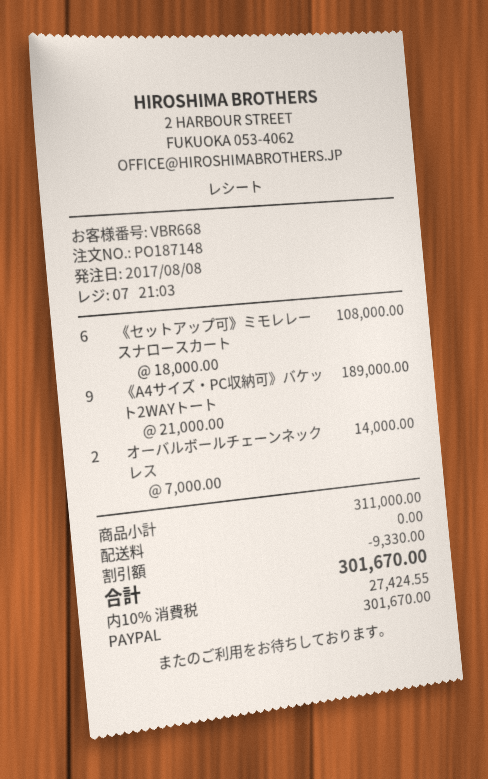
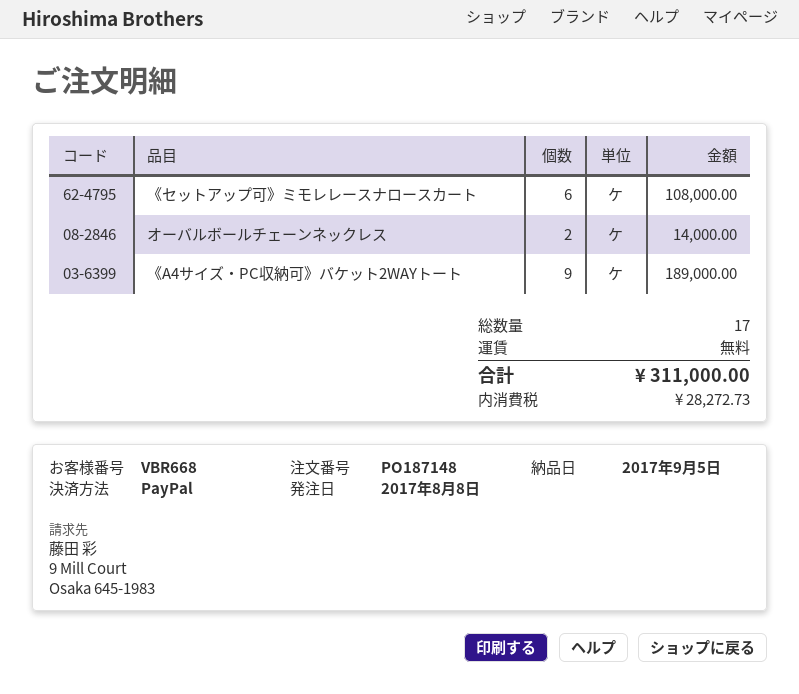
discount: 9330.00 -> none
tax: 27424.55 -> 28272.73
total: 301670.00 -> 311000.00

